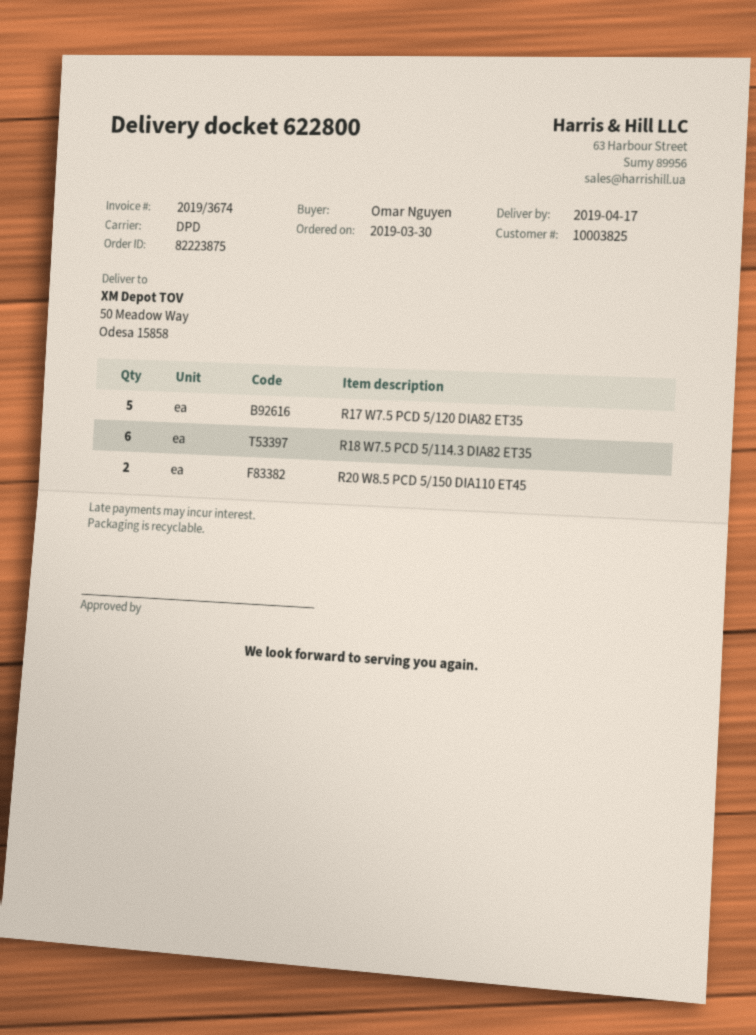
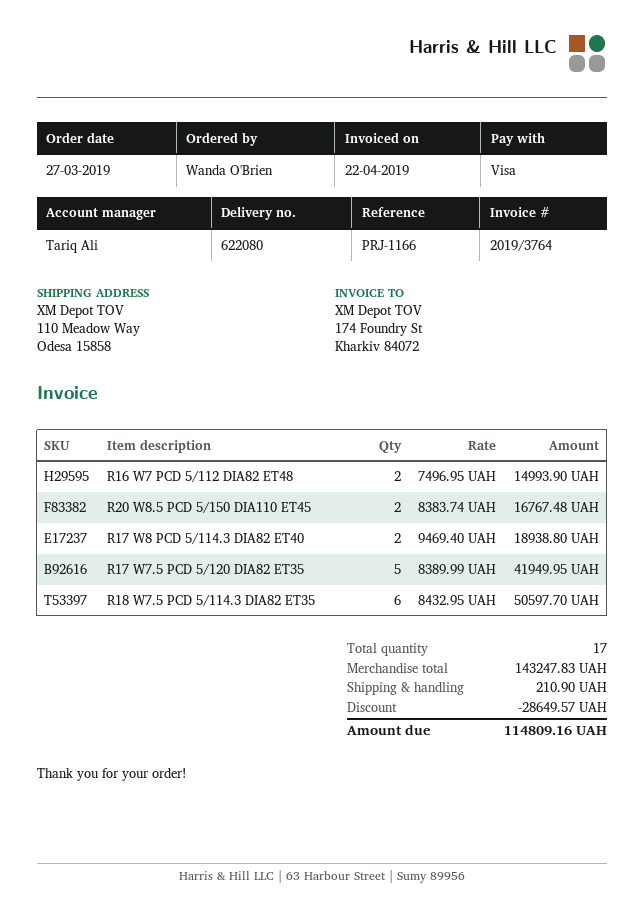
order date: 2019-03-30 -> 2019-03-27
delivery note number: 622800 -> 622080
invoice number: 2019/3674 -> 2019/3764
ordered by: Omar Nguyen -> Wanda O'Brien
ship to: 50 Meadow Way, Odesa 15858 -> 110 Meadow Way, Odesa 15858
R16 W7 PCD 5/112 DIA82 ET48: none -> 2
R17 W8 PCD 5/114.3 DIA82 ET40: none -> 2

